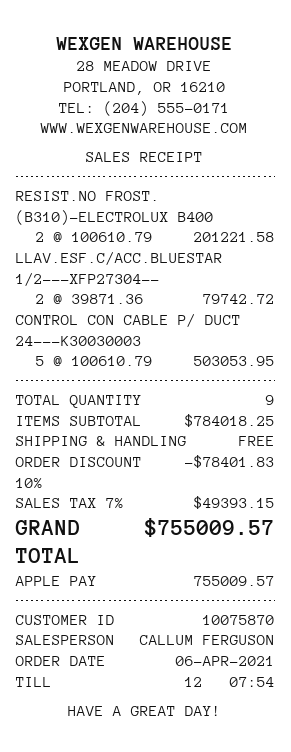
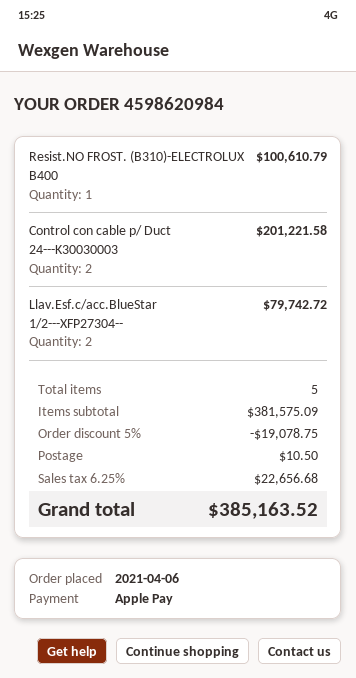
RESIST.NO FROST. (B310)-ELECTROLUX B400: 2 for 201221.58 -> 1 for 100610.79
CONTROL CON CABLE P/ DUCT 24---K30030003: 5 for 503053.95 -> 2 for 201221.58
total quantity: 9 -> 5
subtotal: 784018.25 -> 381575.09
discount: 10% = 78401.83 -> 5% = 19078.75
shipping: 0.00 -> 10.50
tax: 7% = 49393.15 -> 6.25% = 22656.68
total: 755009.57 -> 385163.52

